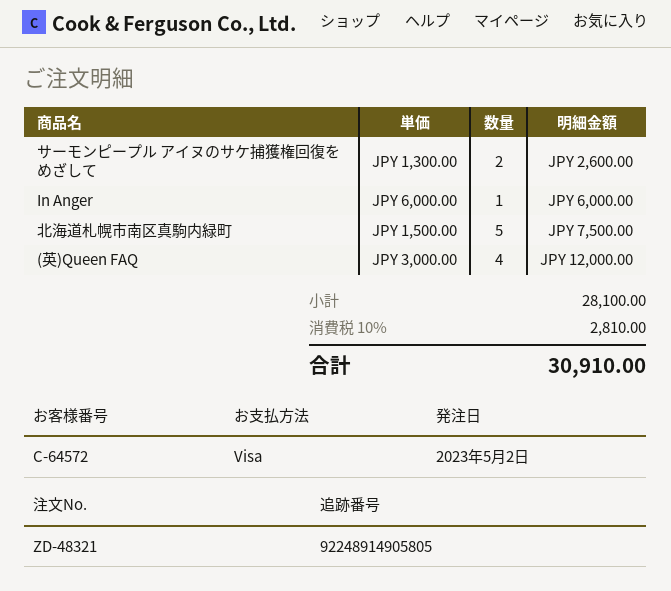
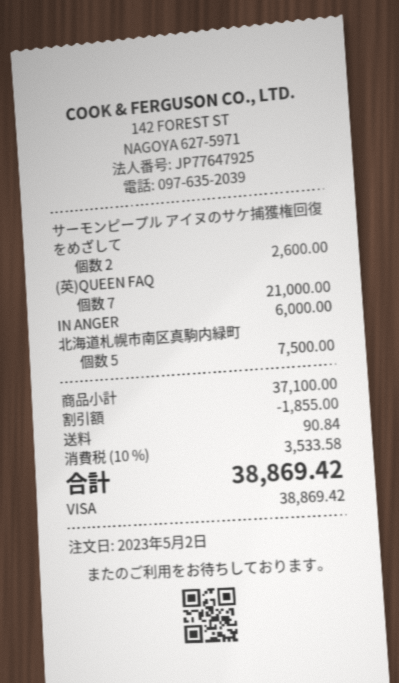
(英)Queen FAQ: 4 for 12000.00 -> 7 for 21000.00
subtotal: 28100.00 -> 37100.00
discount: none -> 1855.00
shipping: none -> 90.84
tax: 10% = 2810.00 -> 10% = 3533.58
total: 30910.00 -> 38869.42

